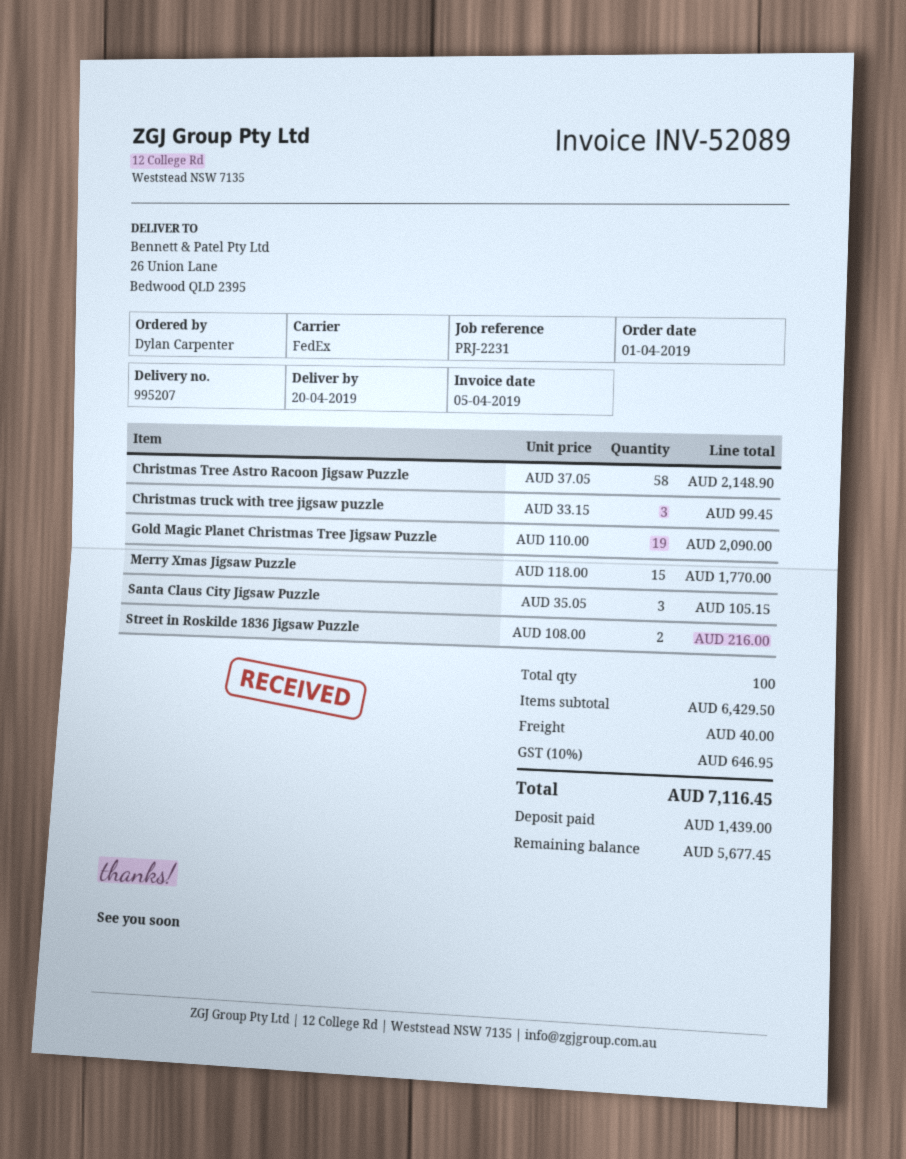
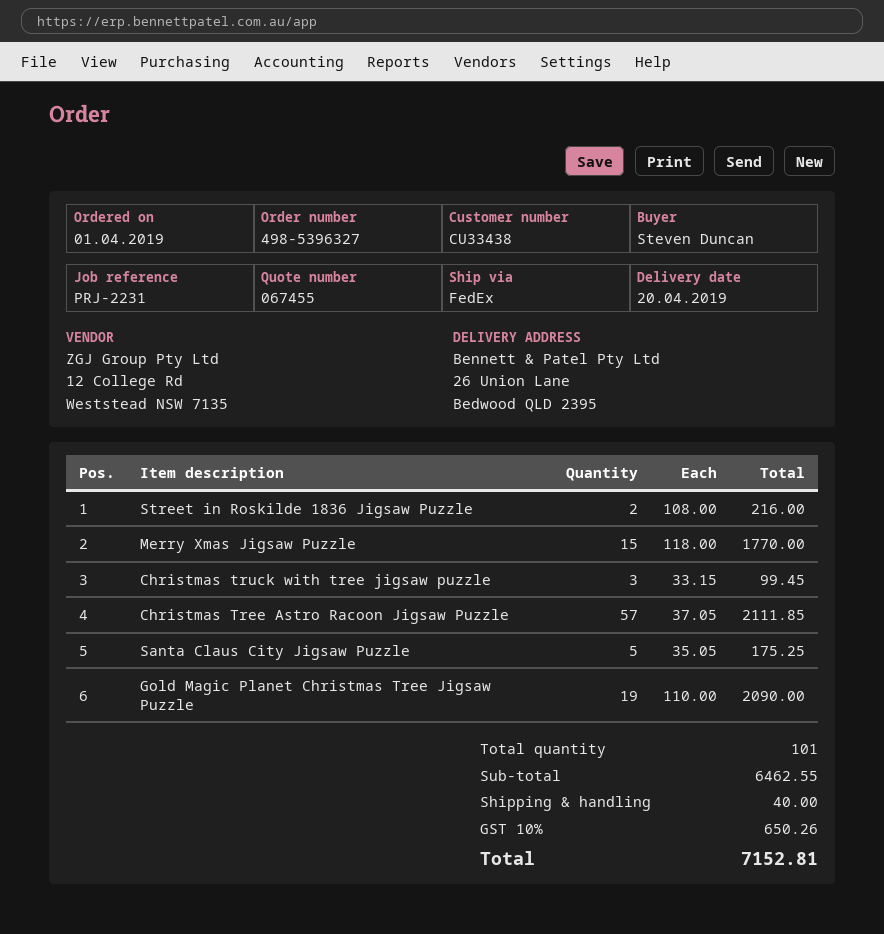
ordered by: Dylan Carpenter -> Steven Duncan
Christmas Tree Astro Racoon Jigsaw Puzzle: 58 x 37.05 = 2148.90 -> 57 x 37.05 = 2111.85
Santa Claus City Jigsaw Puzzle: 3 x 35.05 = 105.15 -> 5 x 35.05 = 175.25
total quantity: 100 -> 101
subtotal: 6429.50 -> 6462.55
tax: 10% = 646.95 -> 10% = 650.26
total: 7116.45 -> 7152.81

